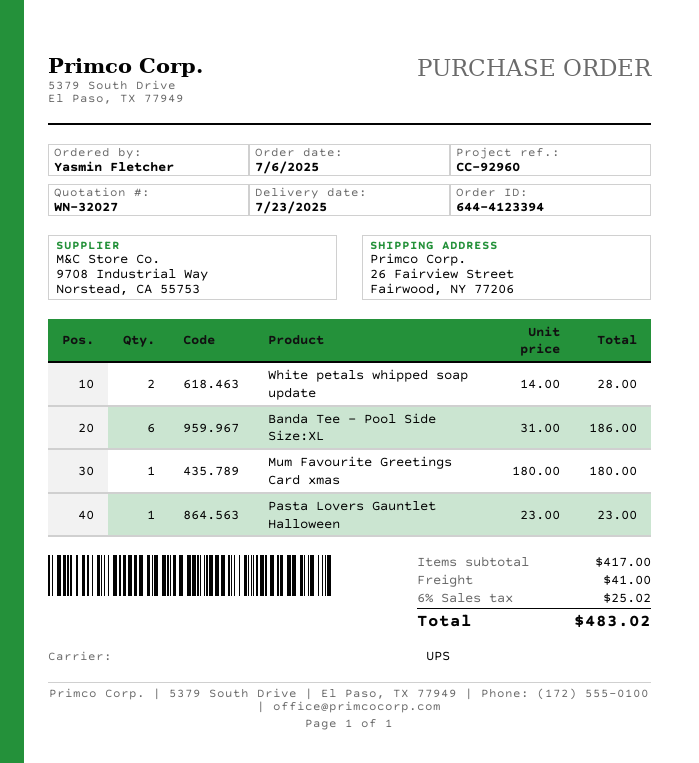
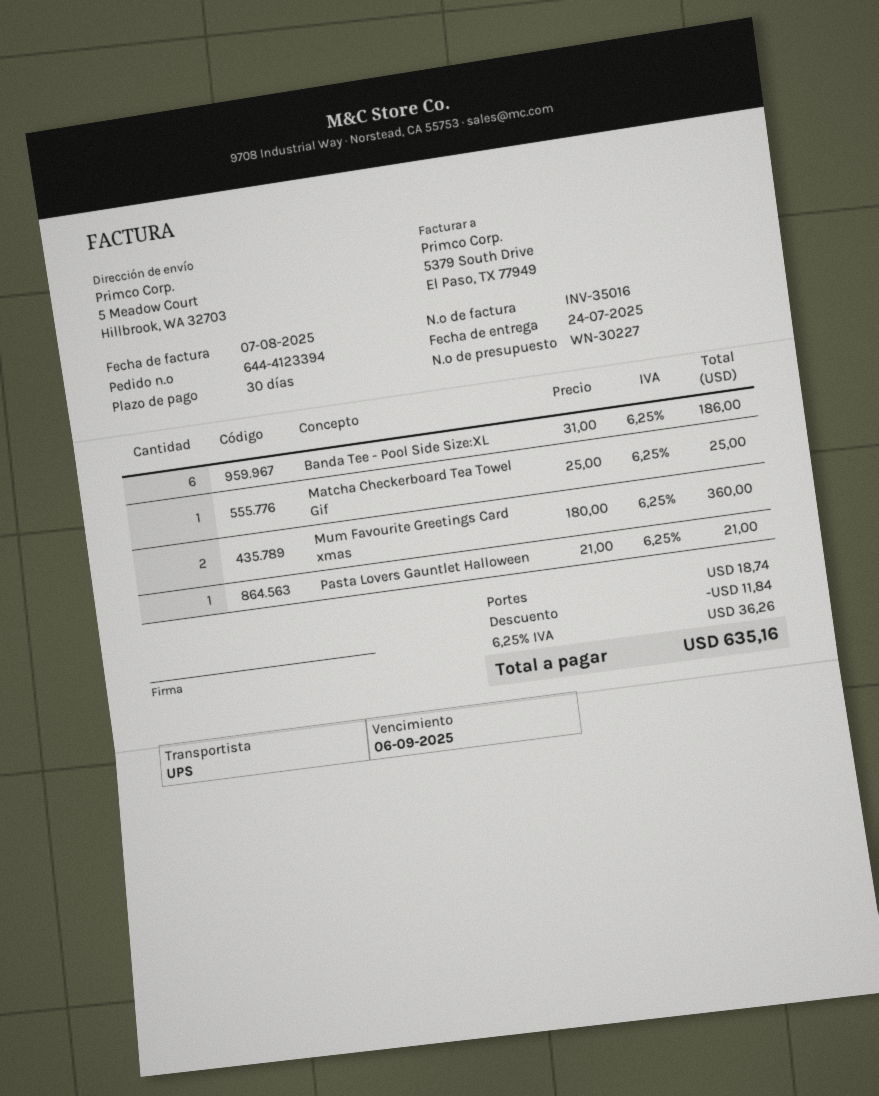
quote number: WN-32027 -> WN-30227
delivery date: 2025-07-23 -> 2025-07-24
ship to: 26 Fairview Street, Fairwood, NY 77206 -> 5 Meadow Court, Hillbrook, WA 32703
White petals whipped soap update: 2 x 14.00 = 28.00 -> none
Mum Favourite Greetings Card xmas: 1 x 180.00 = 180.00 -> 2 x 180.00 = 360.00
Pasta Lovers Gauntlet Halloween: 1 x 23.00 = 23.00 -> 1 x 21.00 = 21.00
Matcha Checkerboard Tea Towel Gif: none -> 1 x 25.00 = 25.00
discount: none -> 11.84
shipping: 41.00 -> 18.74
tax: 6% = 25.02 -> 6.25% = 36.26
total: 483.02 -> 635.16

